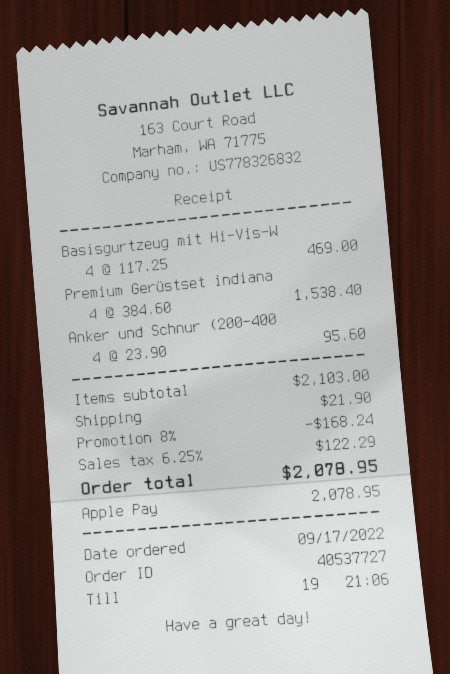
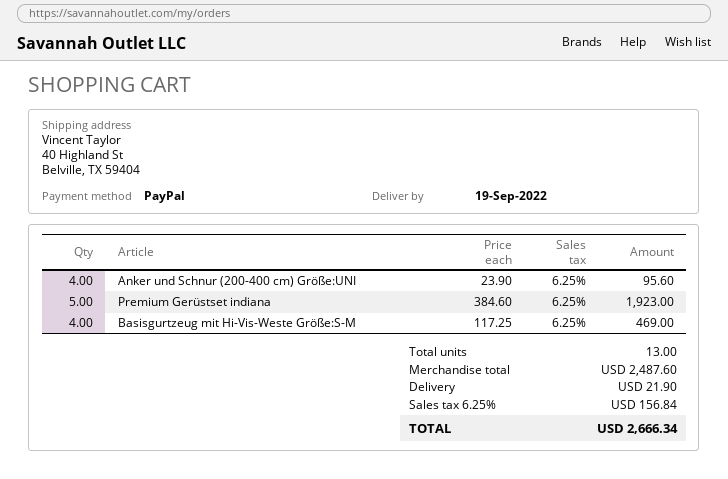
payment method: Apple Pay -> PayPal
Premium Gerüstset indiana: 4 x 384.60 = 1538.40 -> 5 x 384.60 = 1923.00
subtotal: 2103.00 -> 2487.60
discount: 8% = 168.24 -> none
tax: 6.25% = 122.29 -> 6.25% = 156.84
total: 2078.95 -> 2666.34

